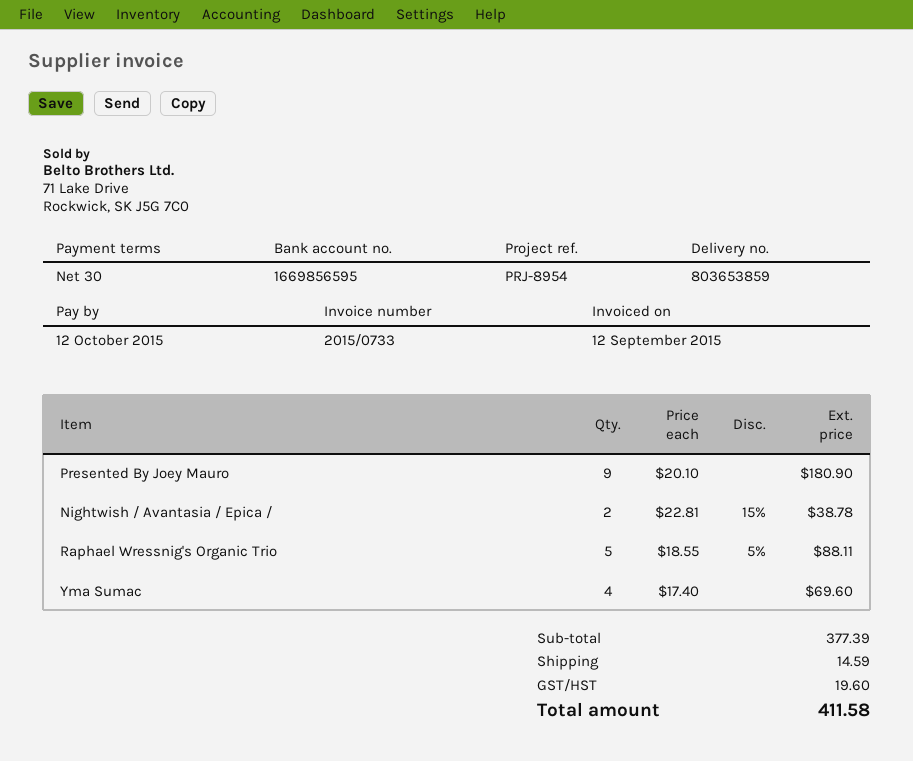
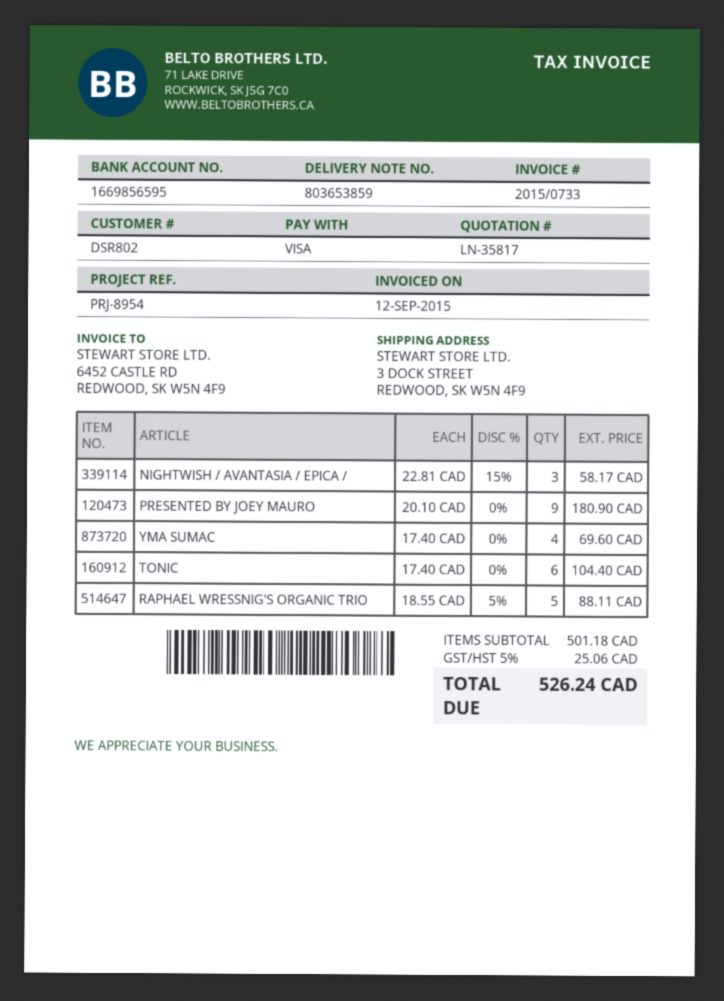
Nightwish / Avantasia / Epica /: 2 x 22.81 - 15% = 38.78 -> 3 x 22.81 - 15% = 58.17
TONIC: none -> 6 x 17.40 = 104.40
subtotal: 377.39 -> 501.18
shipping: 14.59 -> none
tax: 19.60 -> 25.06
total: 411.58 -> 526.24

